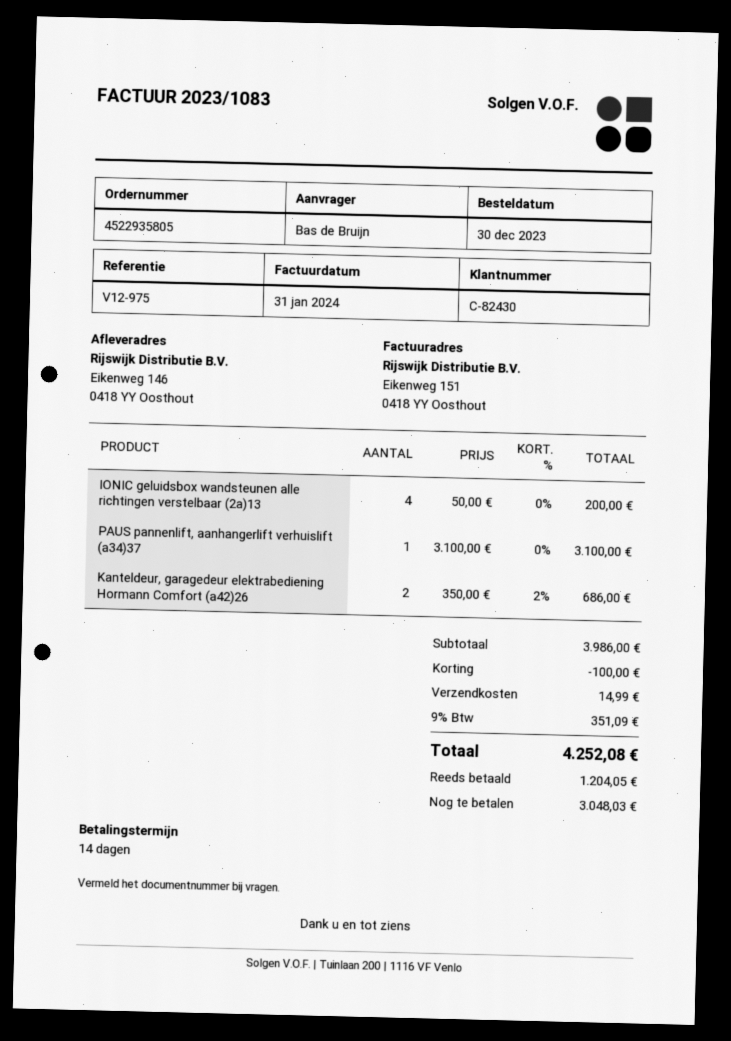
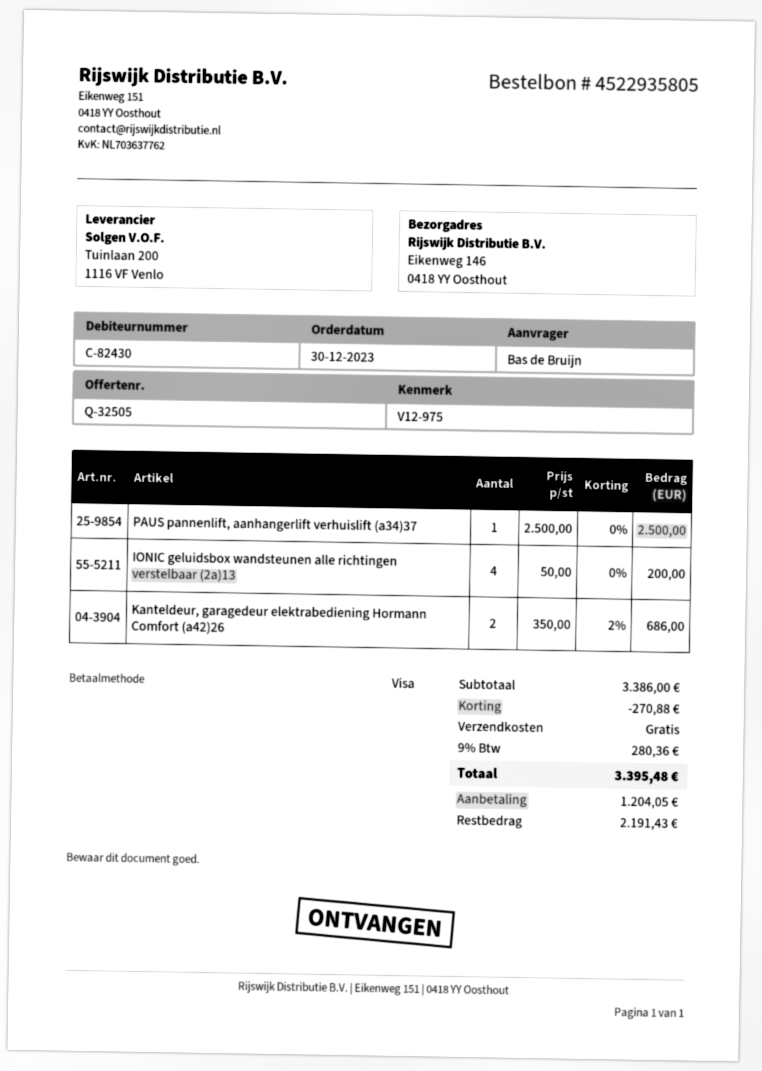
PAUS pannenlift, aanhangerlift verhuislift (a34)37: 1 x 3100.00 = 3100.00 -> 1 x 2500.00 = 2500.00
subtotal: 3986.00 -> 3386.00
discount: 100.00 -> 270.88
shipping: 14.99 -> 0.00
tax: 9% = 351.09 -> 9% = 280.36
total: 4252.08 -> 3395.48
balance: 3048.03 -> 2191.43

